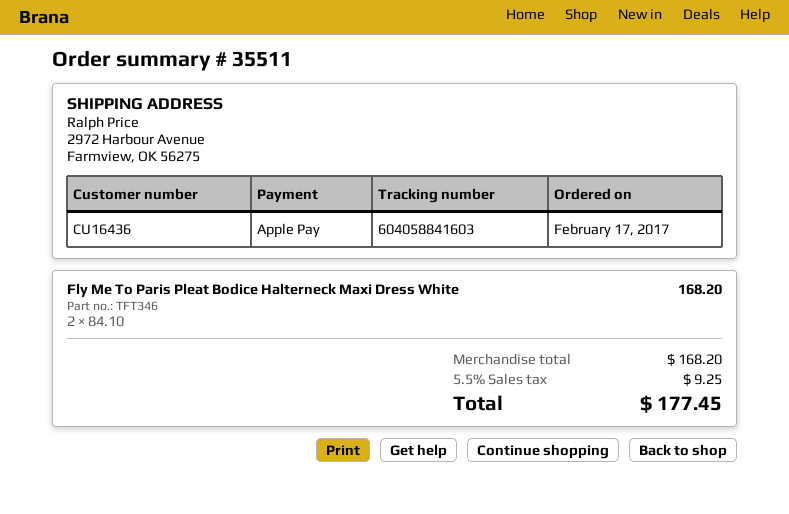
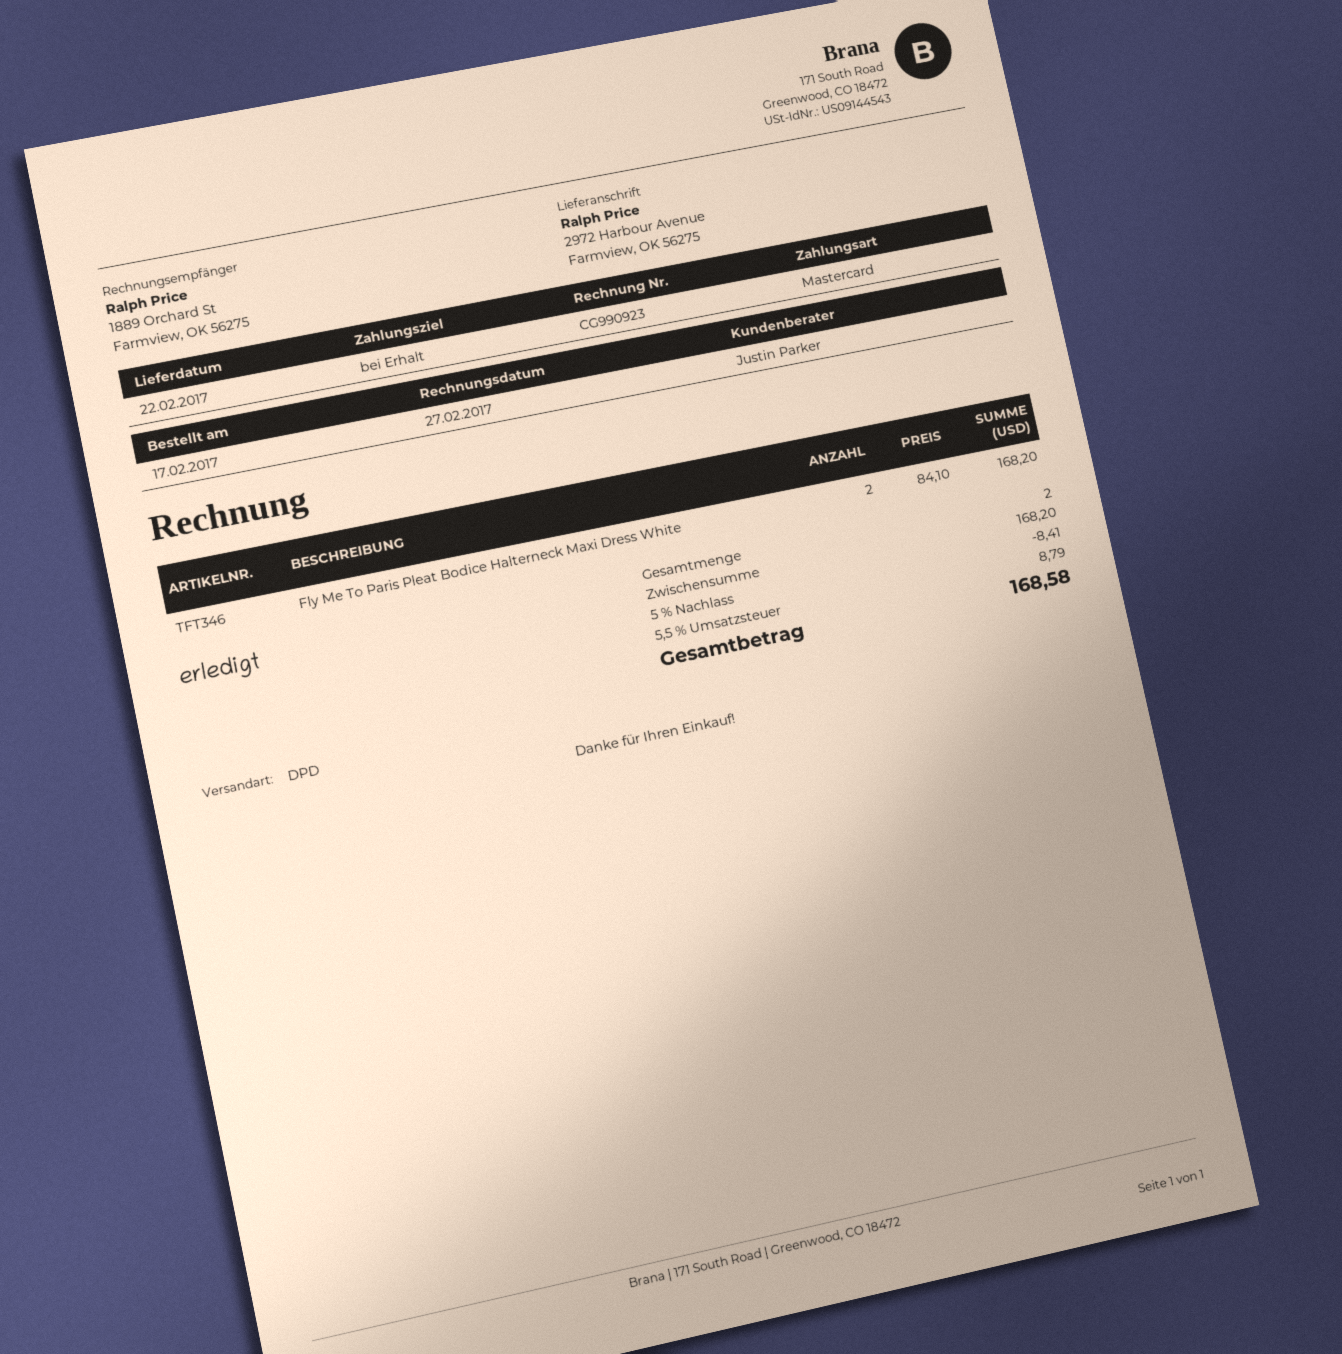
payment method: Apple Pay -> Mastercard
discount: none -> 5% = 8.41
tax: 5.5% = 9.25 -> 5.5% = 8.79
total: 177.45 -> 168.58

